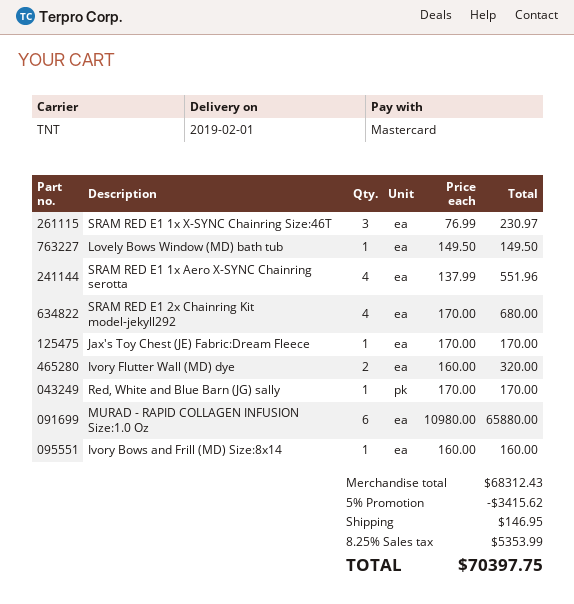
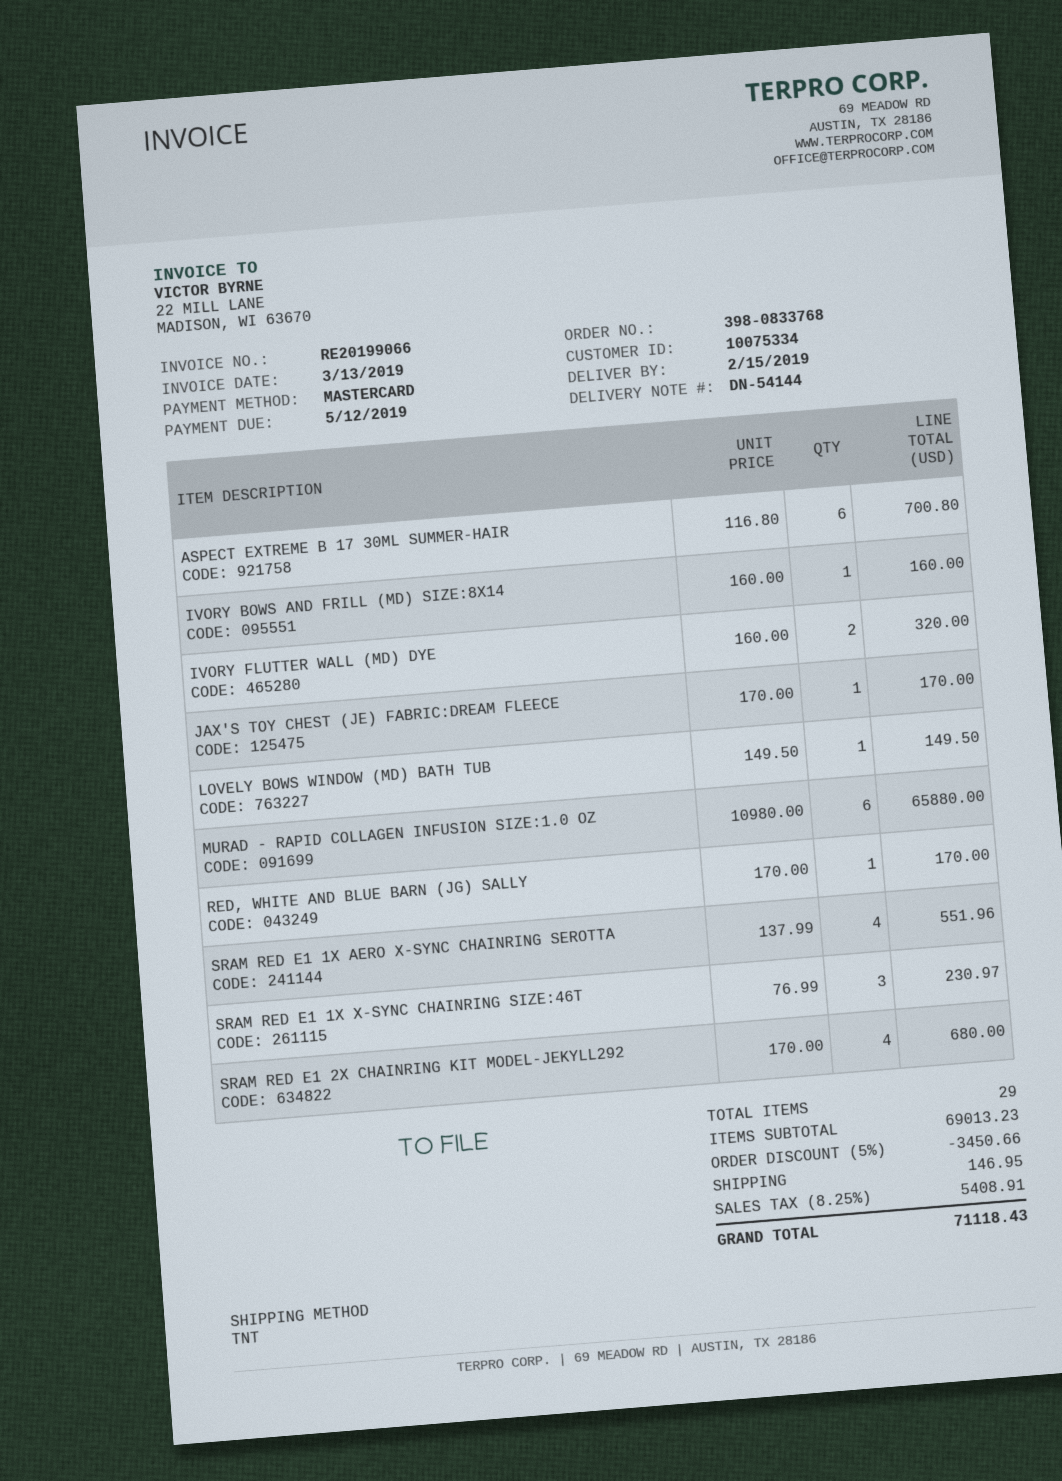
delivery date: 2019-02-01 -> 2019-02-15
ASPECT EXTREME B 17 30ML SUMMER-HAIR: none -> 6 x 116.80 = 700.80
subtotal: 68312.43 -> 69013.23
discount: 5% = 3415.62 -> 5% = 3450.66
tax: 8.25% = 5353.99 -> 8.25% = 5408.91
total: 70397.75 -> 71118.43

